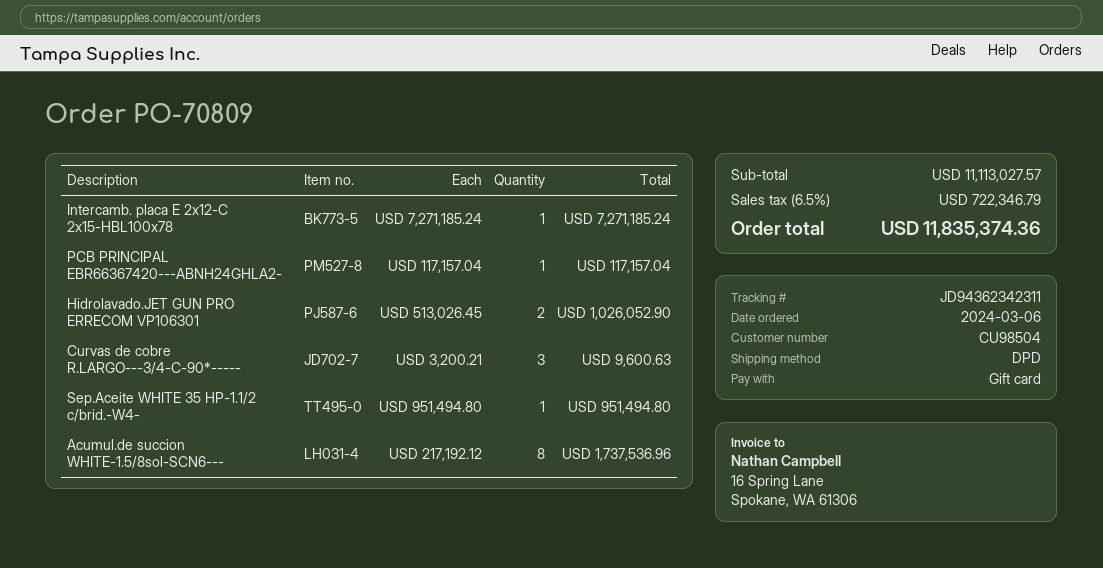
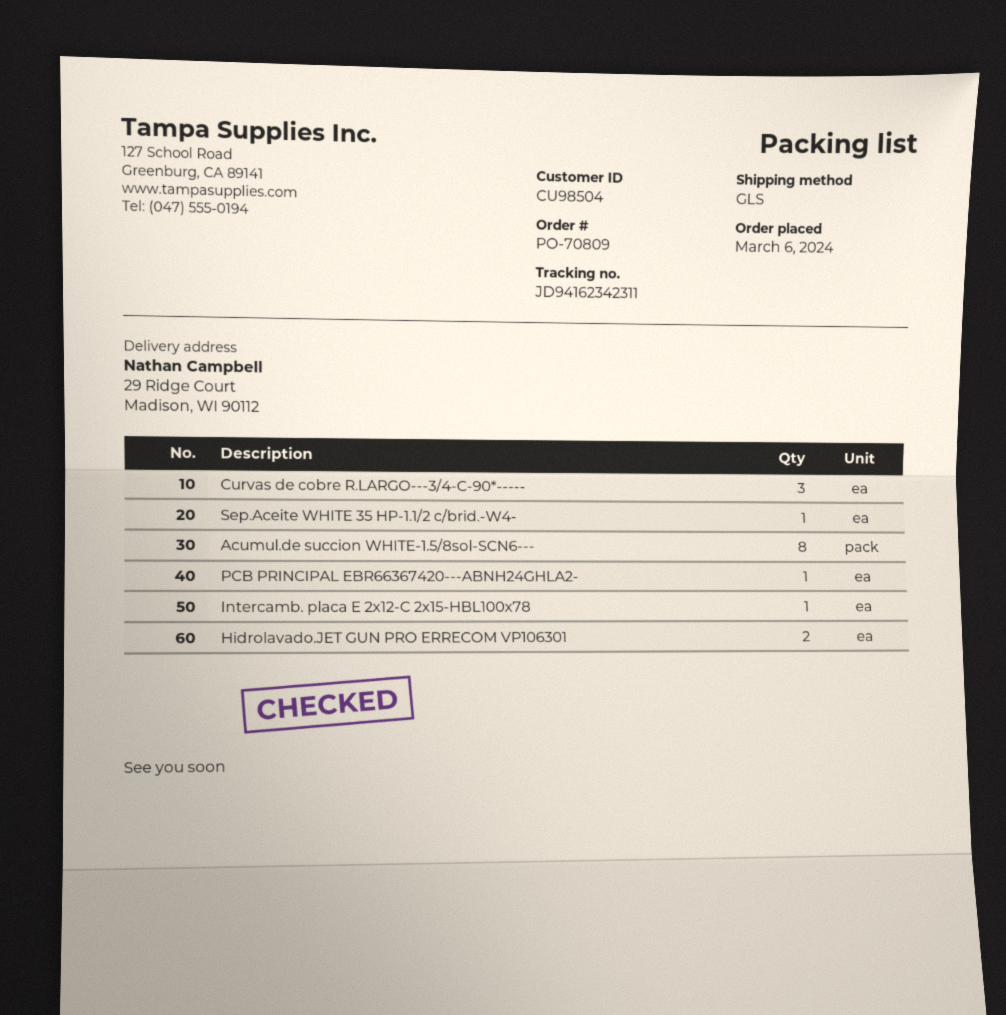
shipping method: DPD -> GLS
tracking number: JD94362342311 -> JD94162342311

